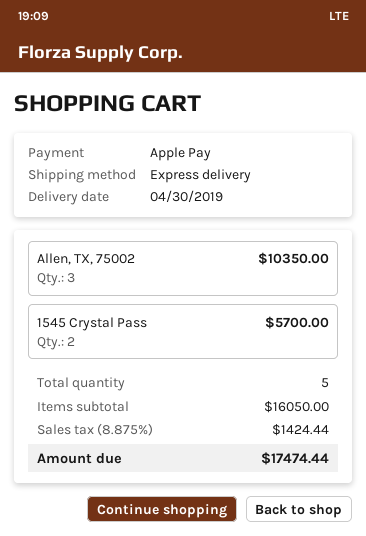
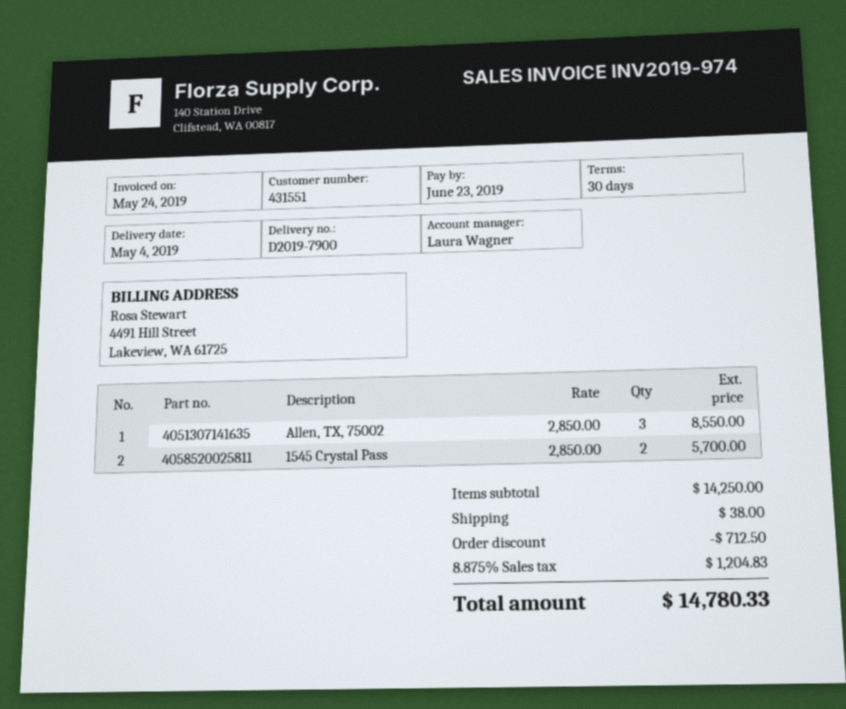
delivery date: 2019-04-30 -> 2019-05-04
Allen, TX, 75002: 3 for 10350.00 -> 3 for 8550.00
subtotal: 16050.00 -> 14250.00
discount: none -> 712.50
shipping: none -> 38.00
tax: 8.875% = 1424.44 -> 8.875% = 1204.83
total: 17474.44 -> 14780.33

